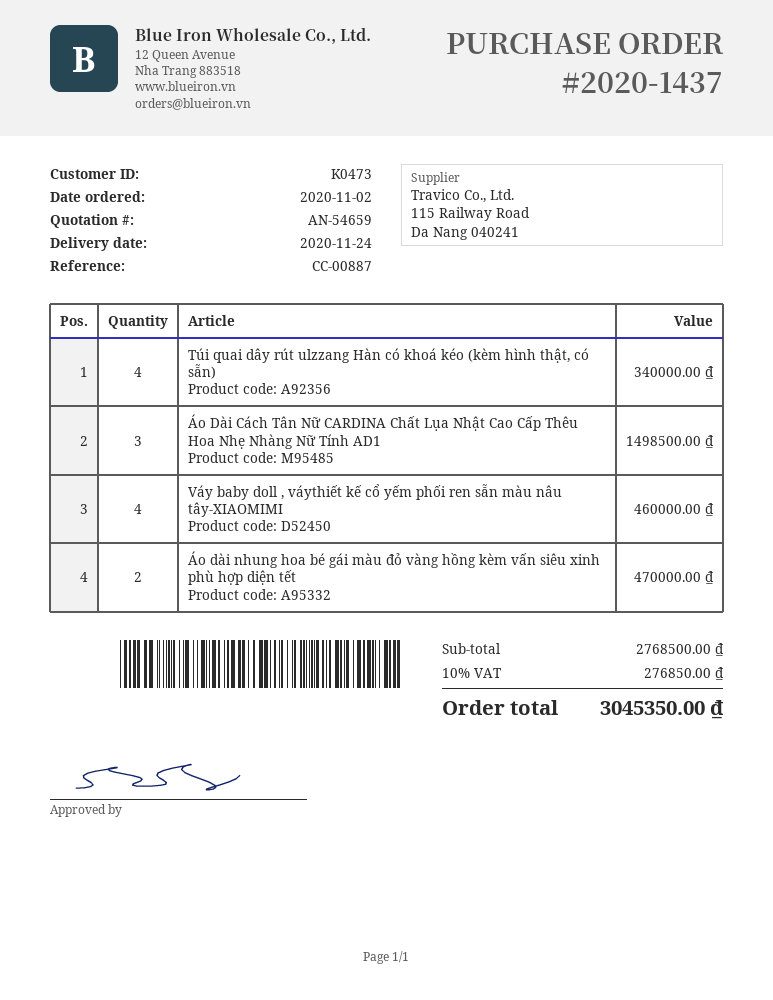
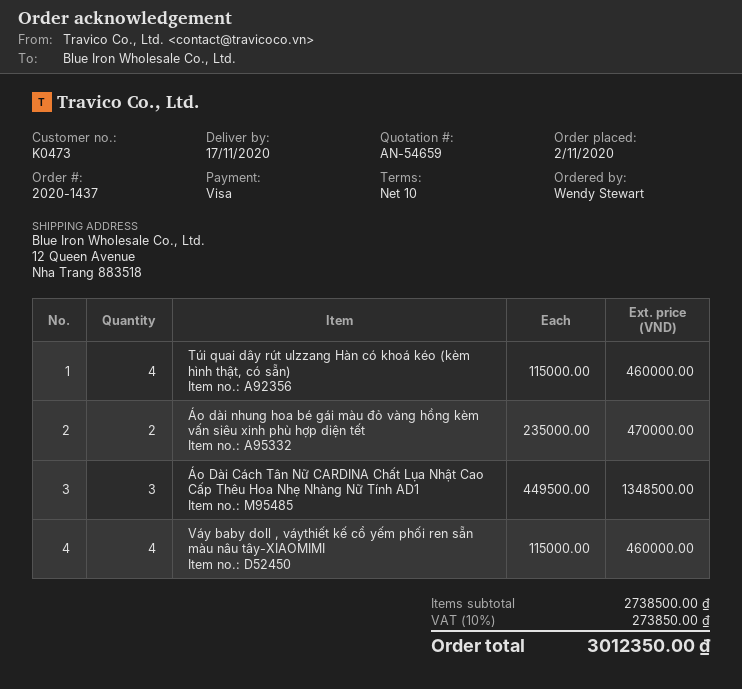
delivery date: 2020-11-24 -> 2020-11-17
Túi quai dây rút ulzzang Hàn có khoá kéo (kèm hình thật, có sẵn): 4 for 340000.00 -> 4 for 460000.00
Áo Dài Cách Tân Nữ CARDINA Chất Lụa Nhật Cao Cấp Thêu Hoa Nhẹ Nhàng Nữ Tính AD1: 3 for 1498500.00 -> 3 for 1348500.00
subtotal: 2768500.00 -> 2738500.00
tax: 10% = 276850.00 -> 10% = 273850.00
total: 3045350.00 -> 3012350.00

